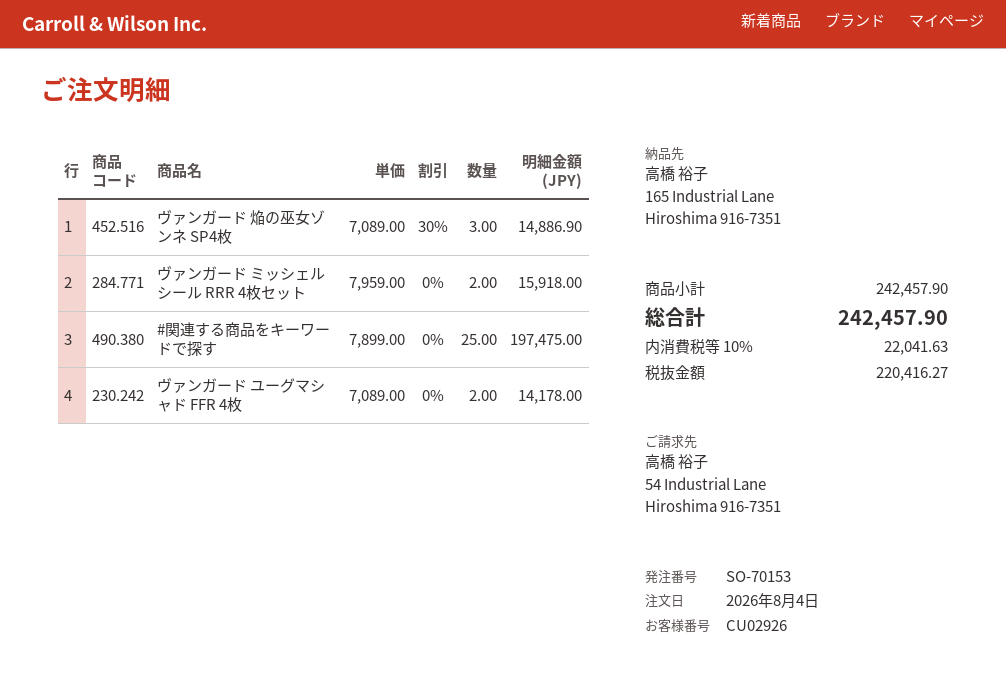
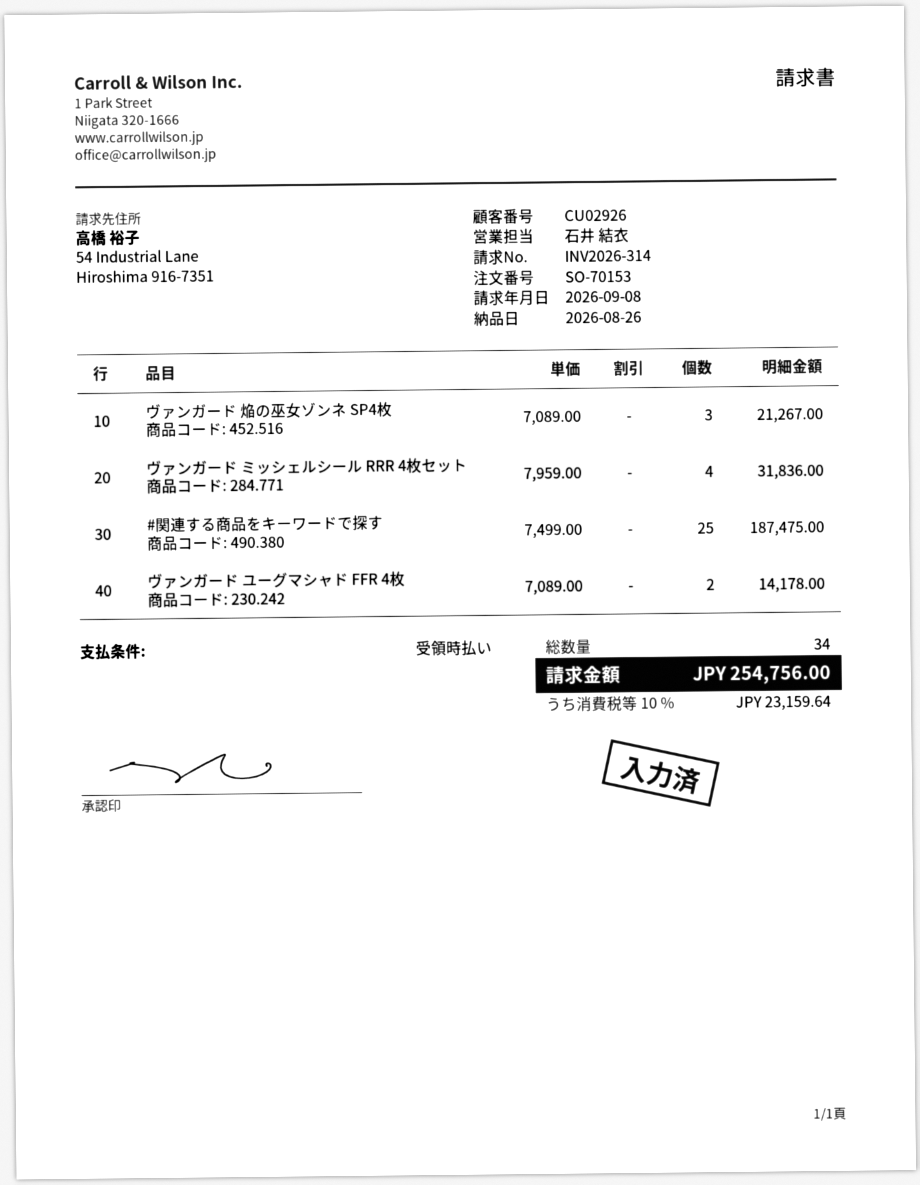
ヴァンガード 焔の巫女ゾンネ SP4枚: 3 x 7089.00 - 30% = 14886.90 -> 3 x 7089.00 = 21267.00
ヴァンガード ミッシェルシール RRR 4枚セット: 2 x 7959.00 = 15918.00 -> 4 x 7959.00 = 31836.00
#関連する商品をキーワードで探す: 25 x 7899.00 = 197475.00 -> 25 x 7499.00 = 187475.00
tax: 10% = 22041.63 -> 10% = 23159.64
total: 242457.90 -> 254756.00

